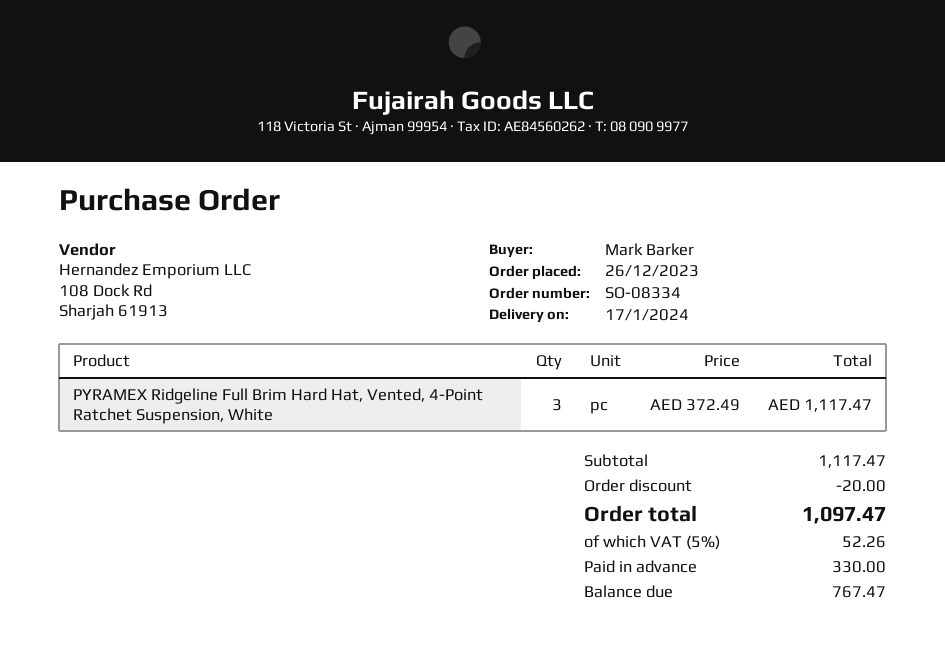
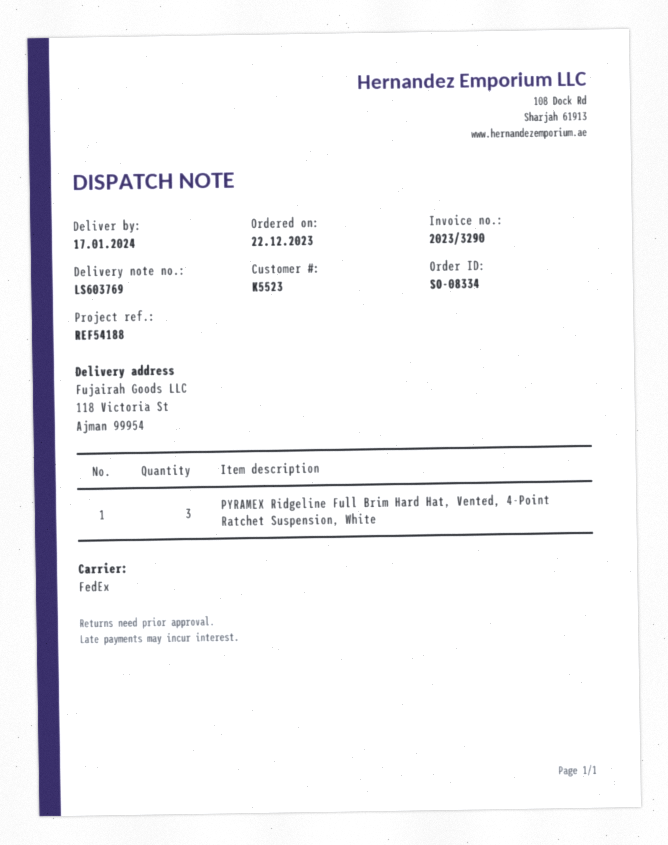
order date: 2023-12-26 -> 2023-12-22

